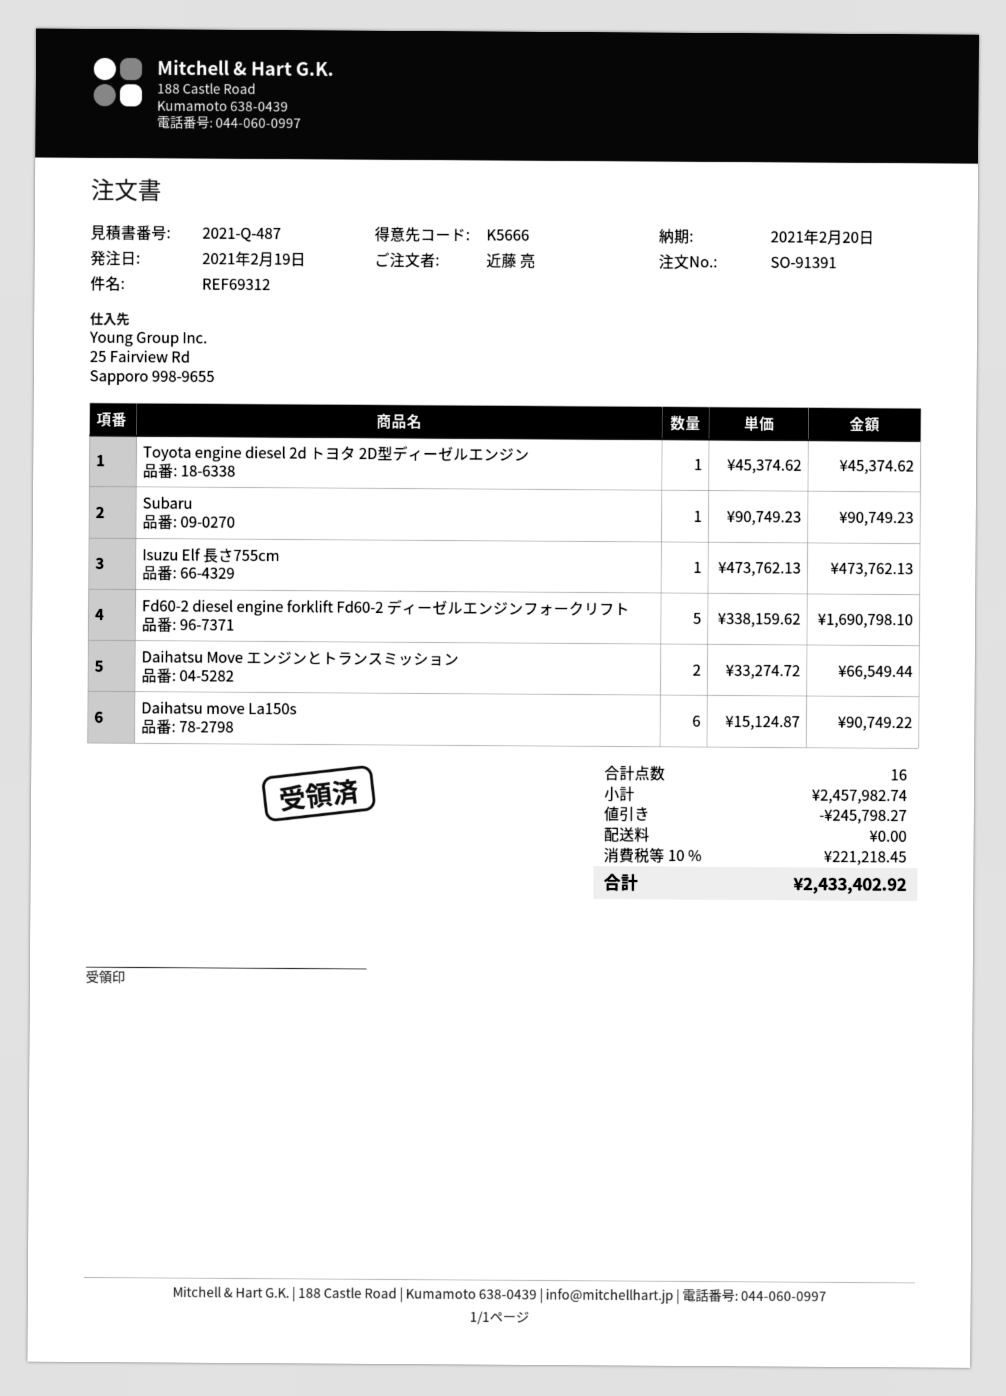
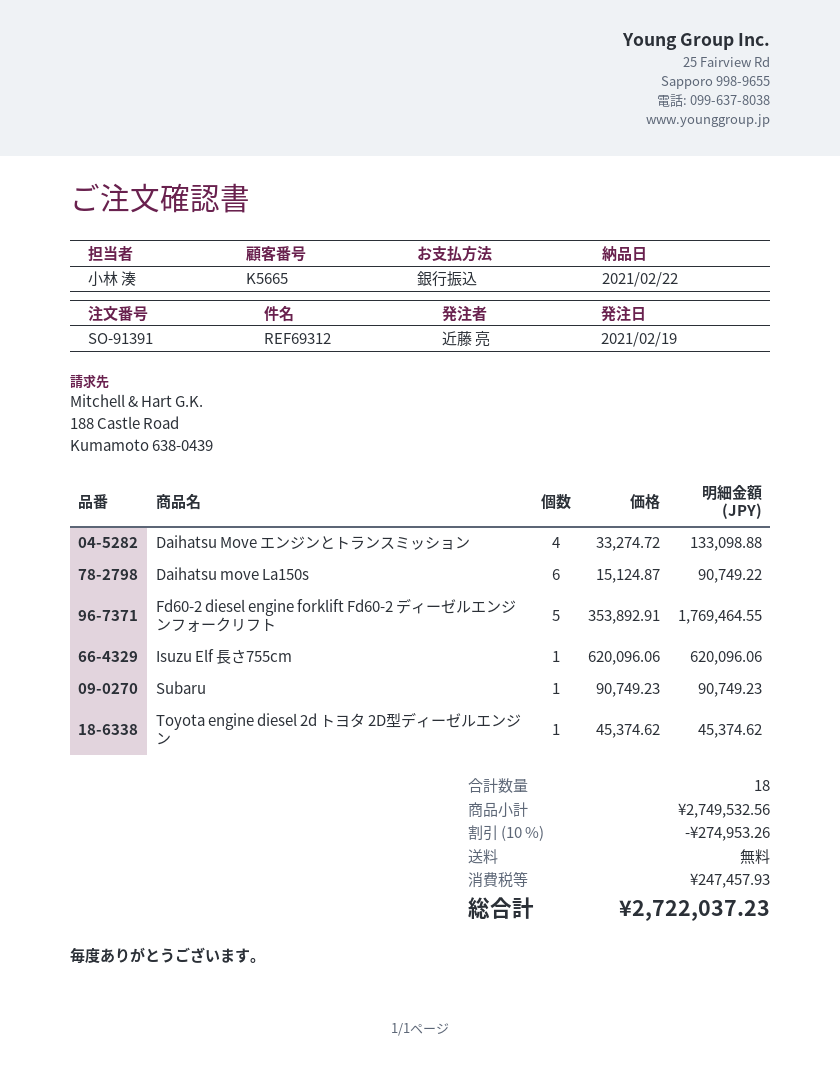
delivery date: 2021-02-20 -> 2021-02-22
customer number: K5666 -> K5665
Isuzu Elf 長さ755cm: 1 x 473762.13 = 473762.13 -> 1 x 620096.06 = 620096.06
Fd60-2 diesel engine forklift Fd60-2 ディーゼルエンジンフォークリフト: 5 x 338159.62 = 1690798.10 -> 5 x 353892.91 = 1769464.55
Daihatsu Move エンジンとトランスミッション: 2 x 33274.72 = 66549.44 -> 4 x 33274.72 = 133098.88
total quantity: 16 -> 18
subtotal: 2457982.74 -> 2749532.56
discount: 245798.27 -> 274953.26
tax: 221218.45 -> 247457.93
total: 2433402.92 -> 2722037.23

